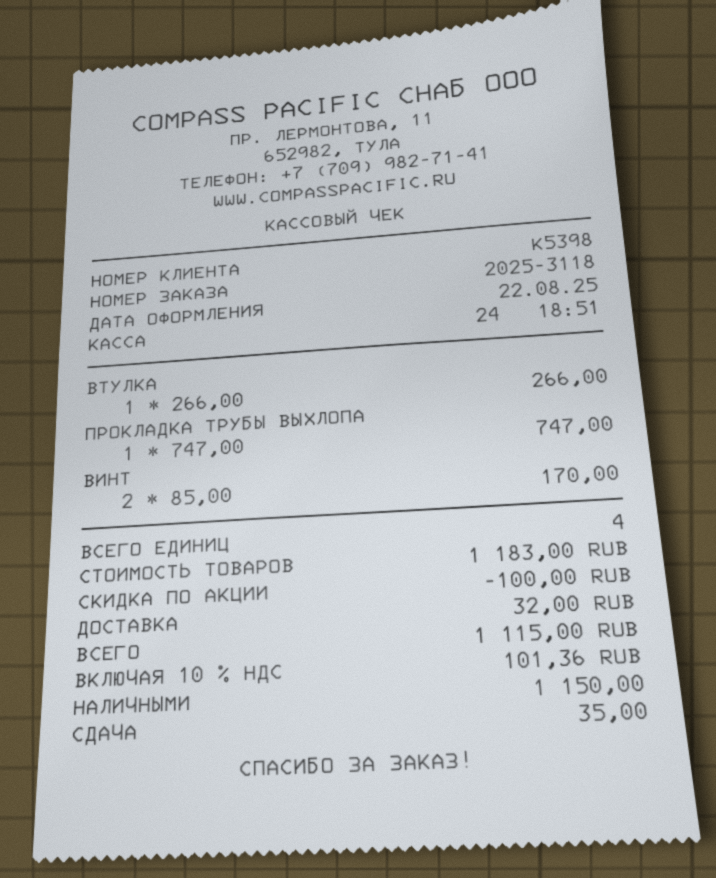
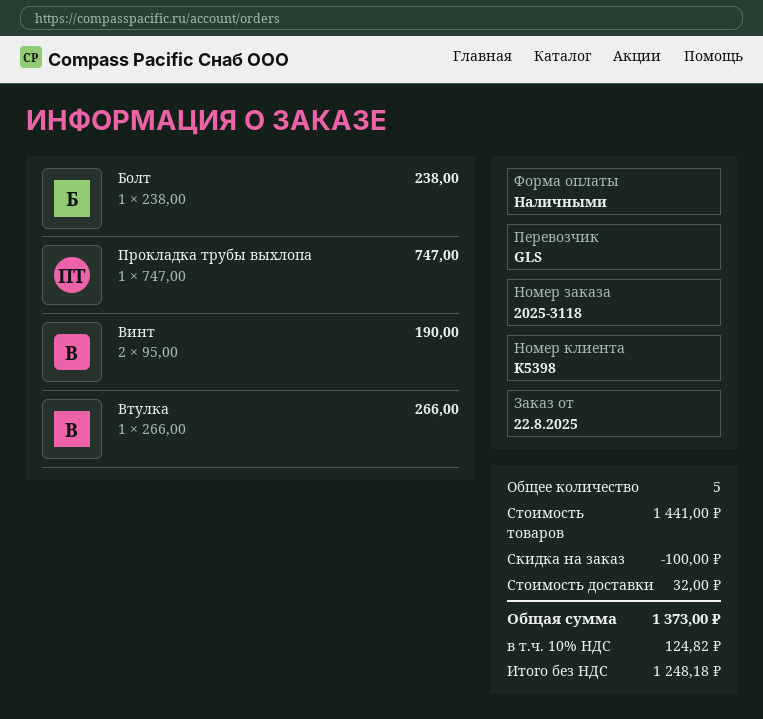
ВИНТ: 2 x 85.00 = 170.00 -> 2 x 95.00 = 190.00
Болт: none -> 1 x 238.00 = 238.00
total quantity: 4 -> 5
subtotal: 1183.00 -> 1441.00
tax: 10% = 101.36 -> 10% = 124.82
total: 1115.00 -> 1373.00

